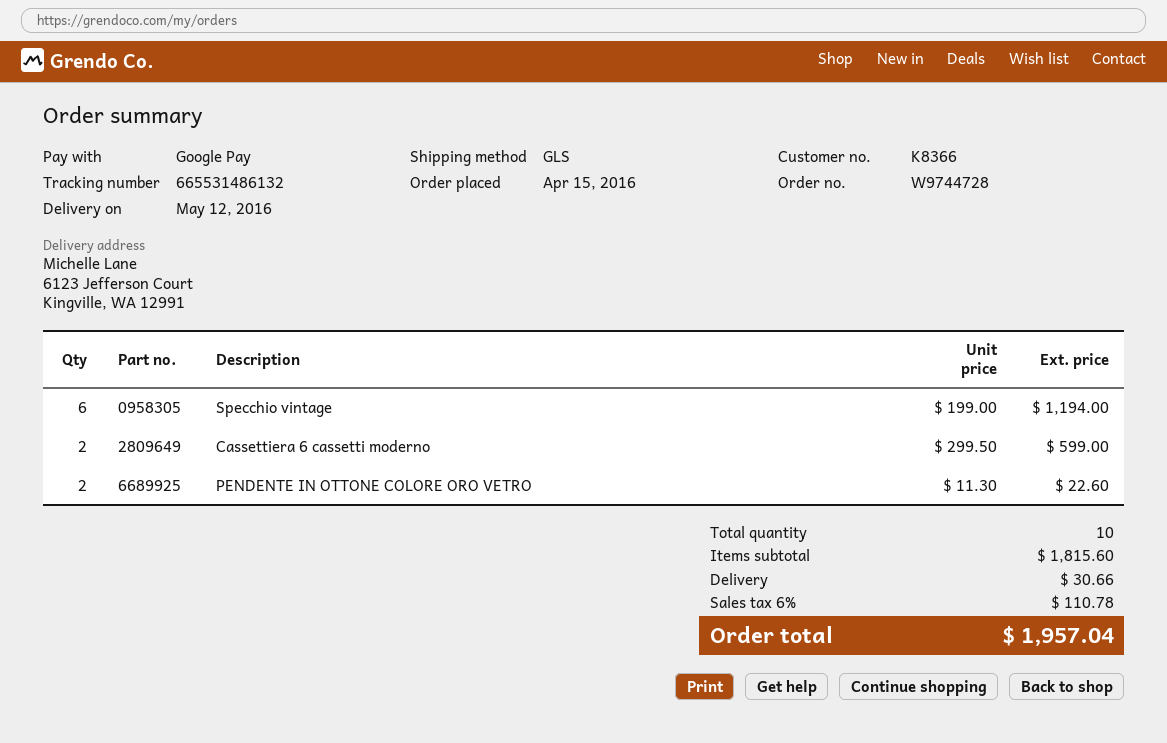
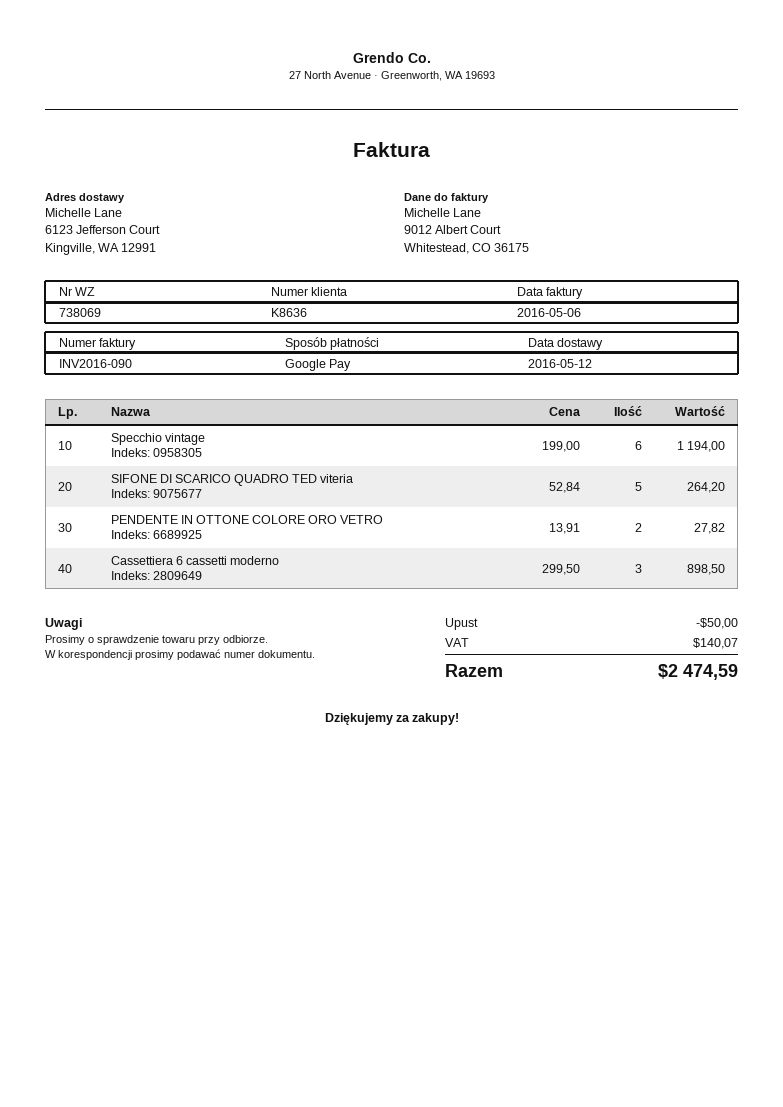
customer number: K8366 -> K8636
Cassettiera 6 cassetti moderno: 2 x 299.50 = 599.00 -> 3 x 299.50 = 898.50
PENDENTE IN OTTONE COLORE ORO VETRO: 2 x 11.30 = 22.60 -> 2 x 13.91 = 27.82
SIFONE DI SCARICO QUADRO TED viteria: none -> 5 x 52.84 = 264.20
discount: none -> 50.00
shipping: 30.66 -> none
tax: 110.78 -> 140.07
total: 1957.04 -> 2474.59

